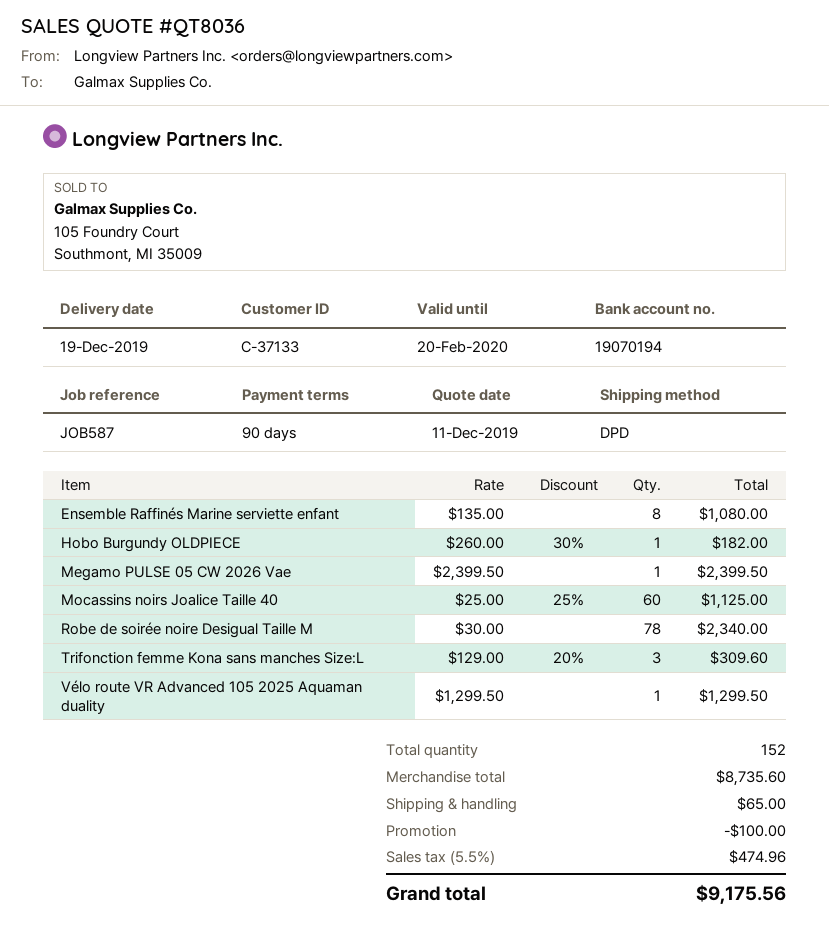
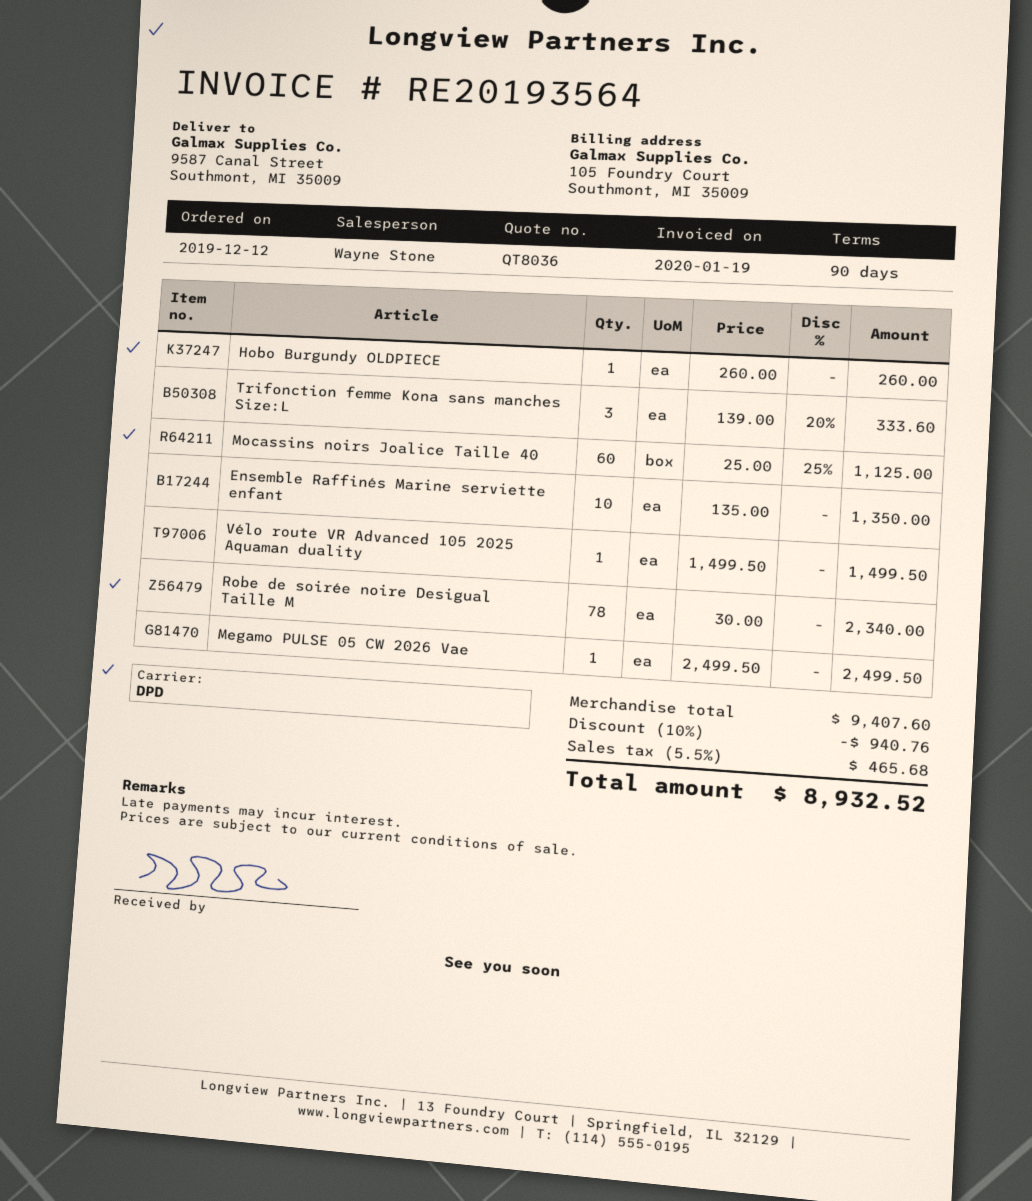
Ensemble Raffinés Marine serviette enfant: 8 x 135.00 = 1080.00 -> 10 x 135.00 = 1350.00
Hobo Burgundy OLDPIECE: 1 x 260.00 - 30% = 182.00 -> 1 x 260.00 = 260.00
Megamo PULSE 05 CW 2026 Vae: 1 x 2399.50 = 2399.50 -> 1 x 2499.50 = 2499.50
Trifonction femme Kona sans manches Size:L: 3 x 129.00 - 20% = 309.60 -> 3 x 139.00 - 20% = 333.60
Vélo route VR Advanced 105 2025 Aquaman duality: 1 x 1299.50 = 1299.50 -> 1 x 1499.50 = 1499.50
subtotal: 8735.60 -> 9407.60
discount: 100.00 -> 940.76
shipping: 65.00 -> none
tax: 5.5% = 474.96 -> 5.5% = 465.68
total: 9175.56 -> 8932.52

